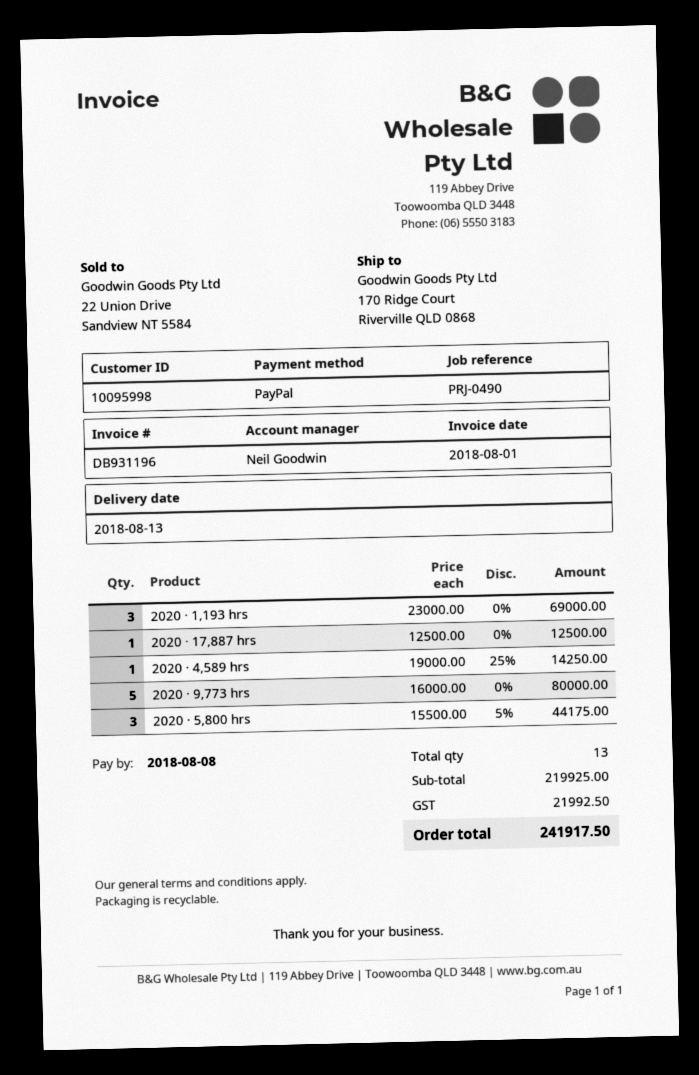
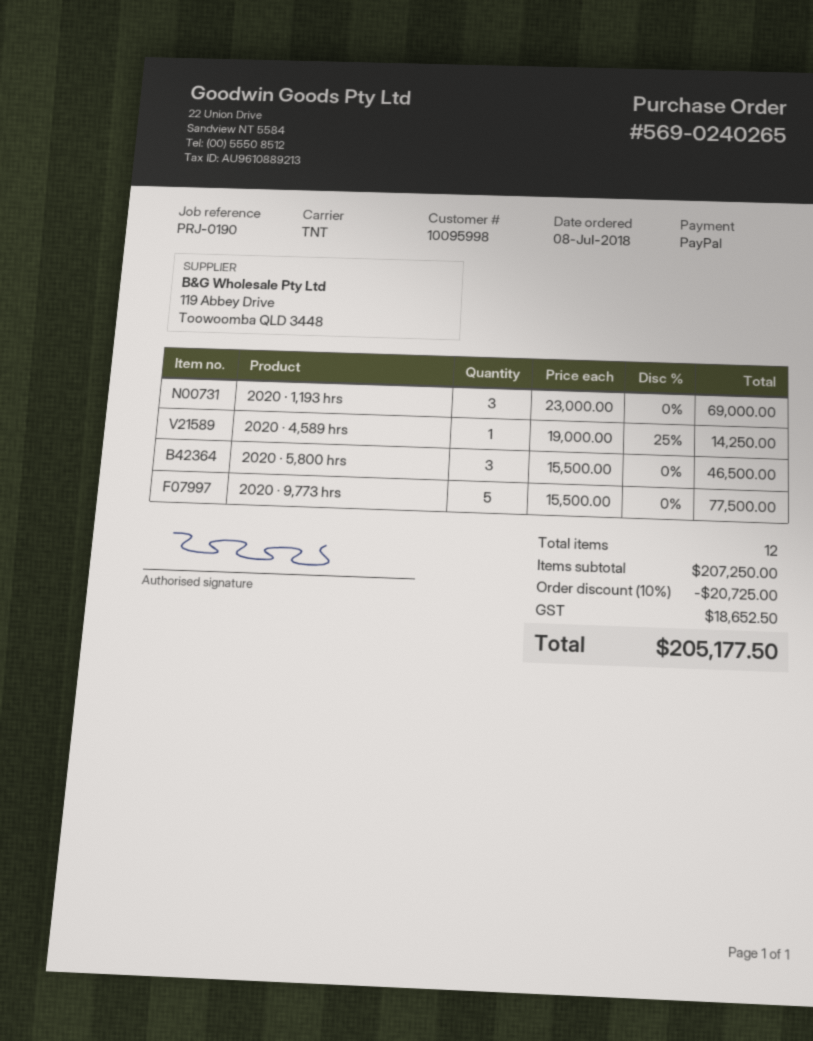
reference: PRJ-0490 -> PRJ-0190
2020 · 17,887 hrs: 1 x 12500.00 = 12500.00 -> none
2020 · 9,773 hrs: 5 x 16000.00 = 80000.00 -> 5 x 15500.00 = 77500.00
2020 · 5,800 hrs: 3 x 15500.00 - 5% = 44175.00 -> 3 x 15500.00 = 46500.00
total quantity: 13 -> 12
subtotal: 219925.00 -> 207250.00
discount: none -> 10% = 20725.00
tax: 21992.50 -> 18652.50
total: 241917.50 -> 205177.50

